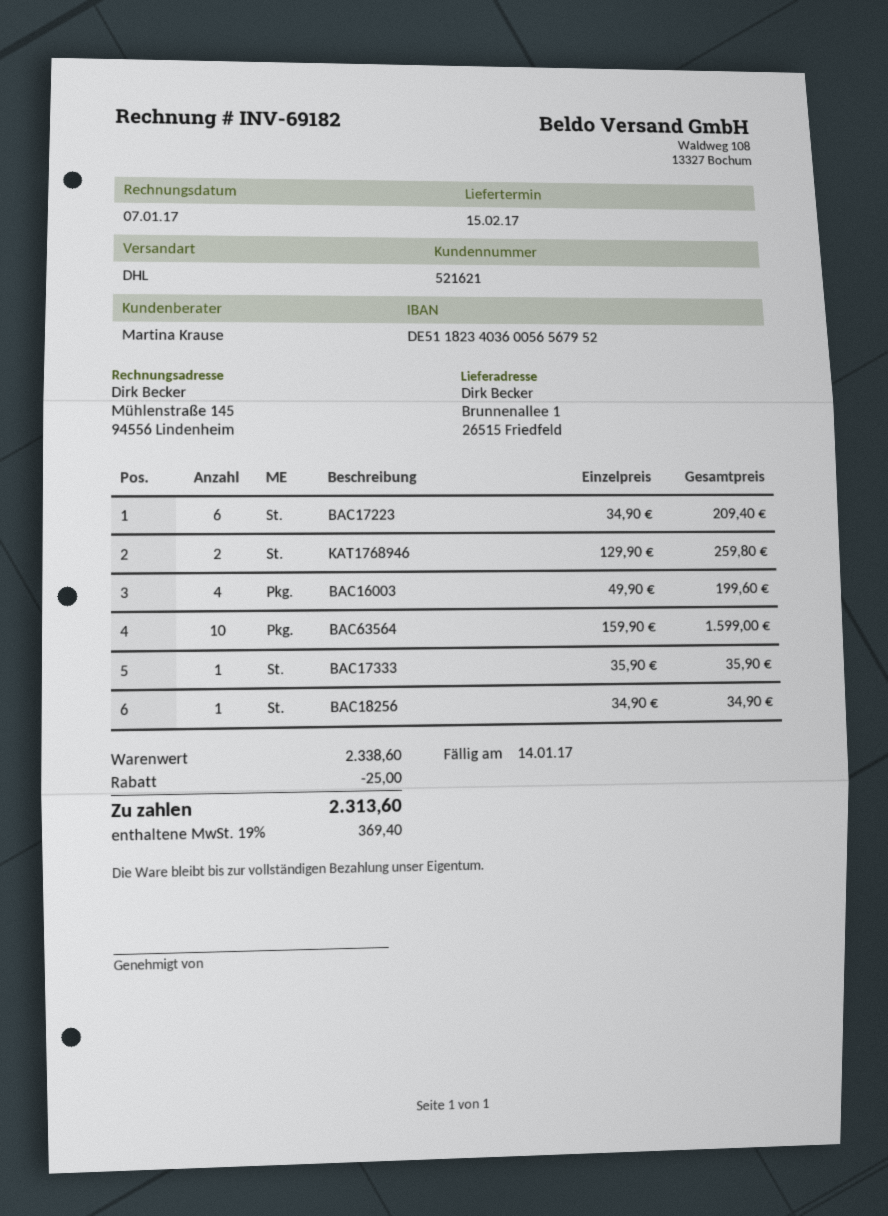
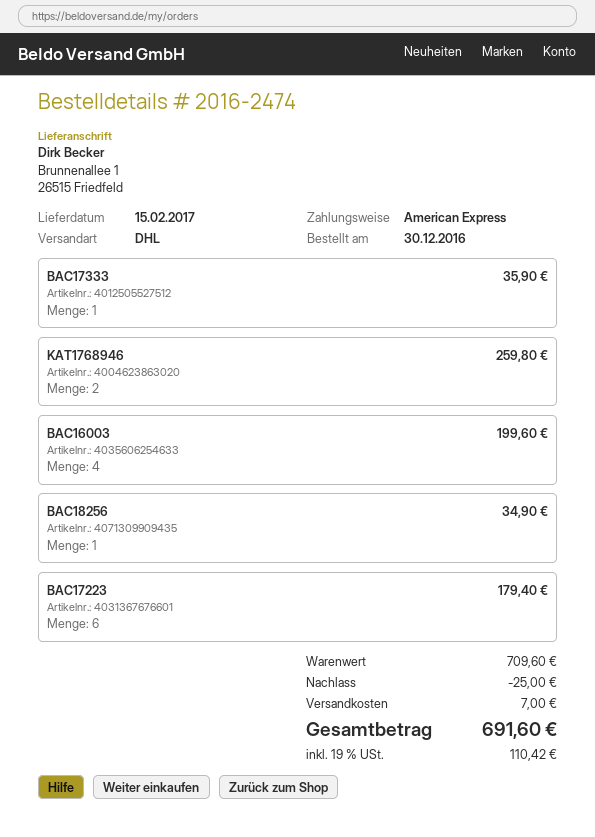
BAC17223: 6 for 209.40 -> 6 for 179.40
BAC63564: 10 for 1599.00 -> none
subtotal: 2338.60 -> 709.60
shipping: none -> 7.00
tax: 19% = 369.40 -> 19% = 110.42
total: 2313.60 -> 691.60

